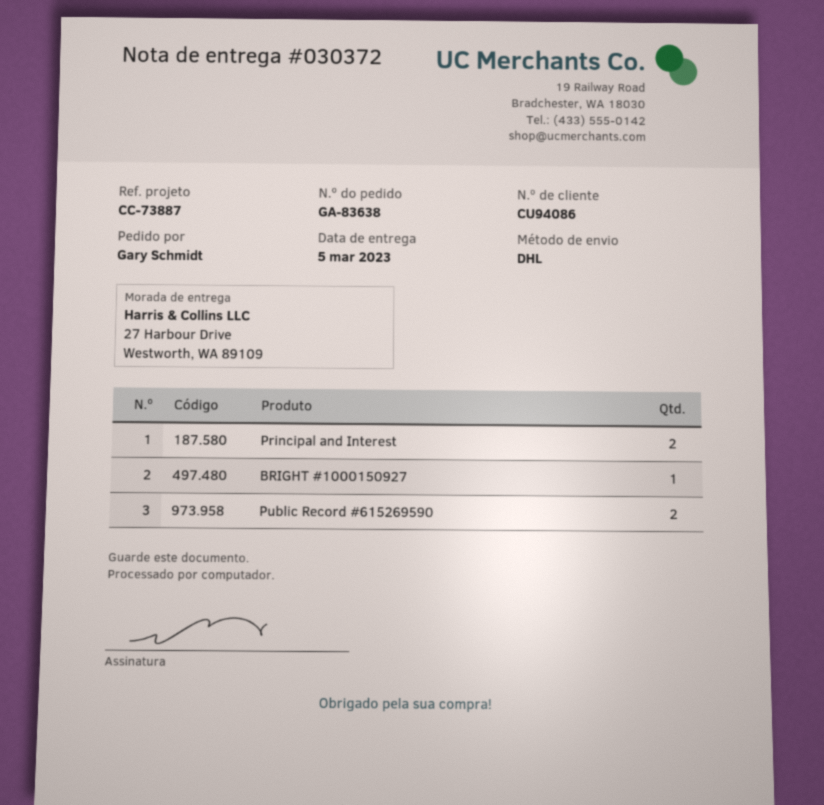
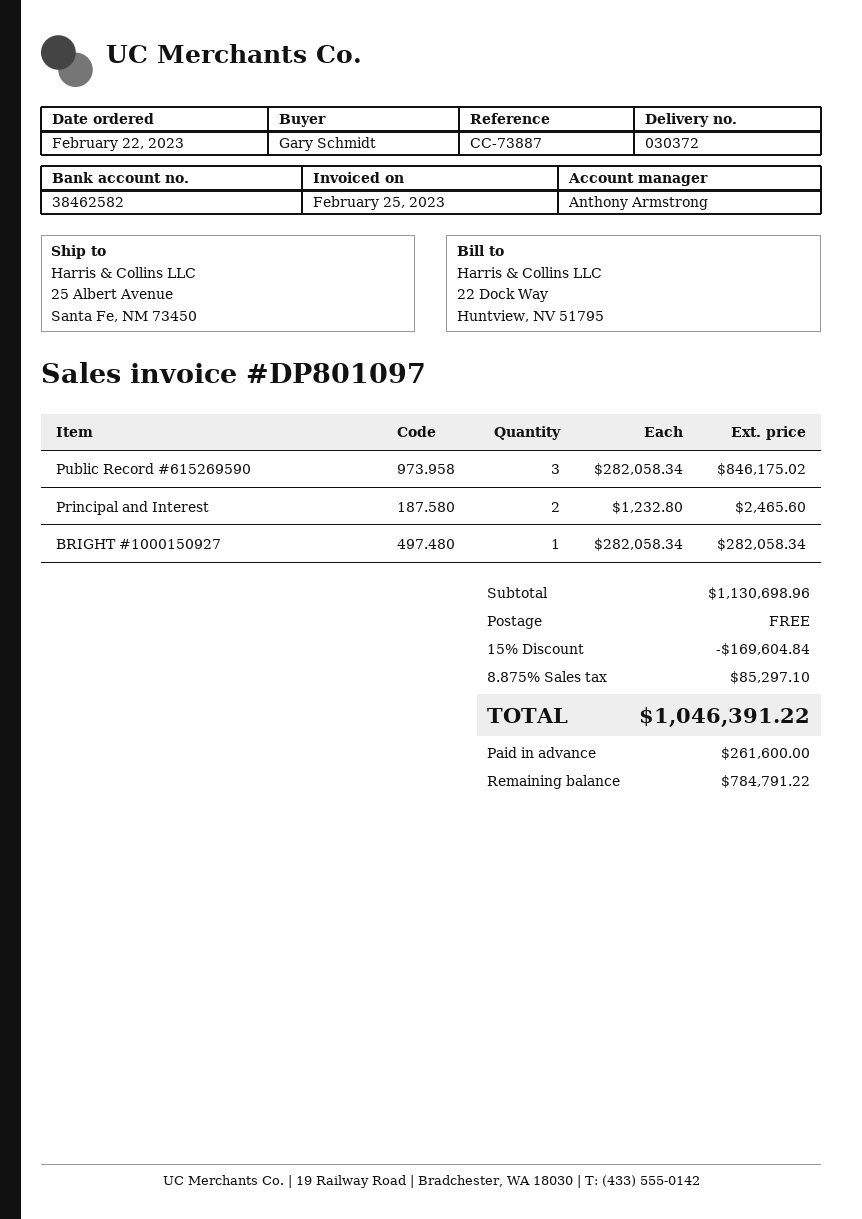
ship to: 27 Harbour Drive, Westworth, WA 89109 -> 25 Albert Avenue, Santa Fe, NM 73450
Public Record #615269590: 2 -> 3

